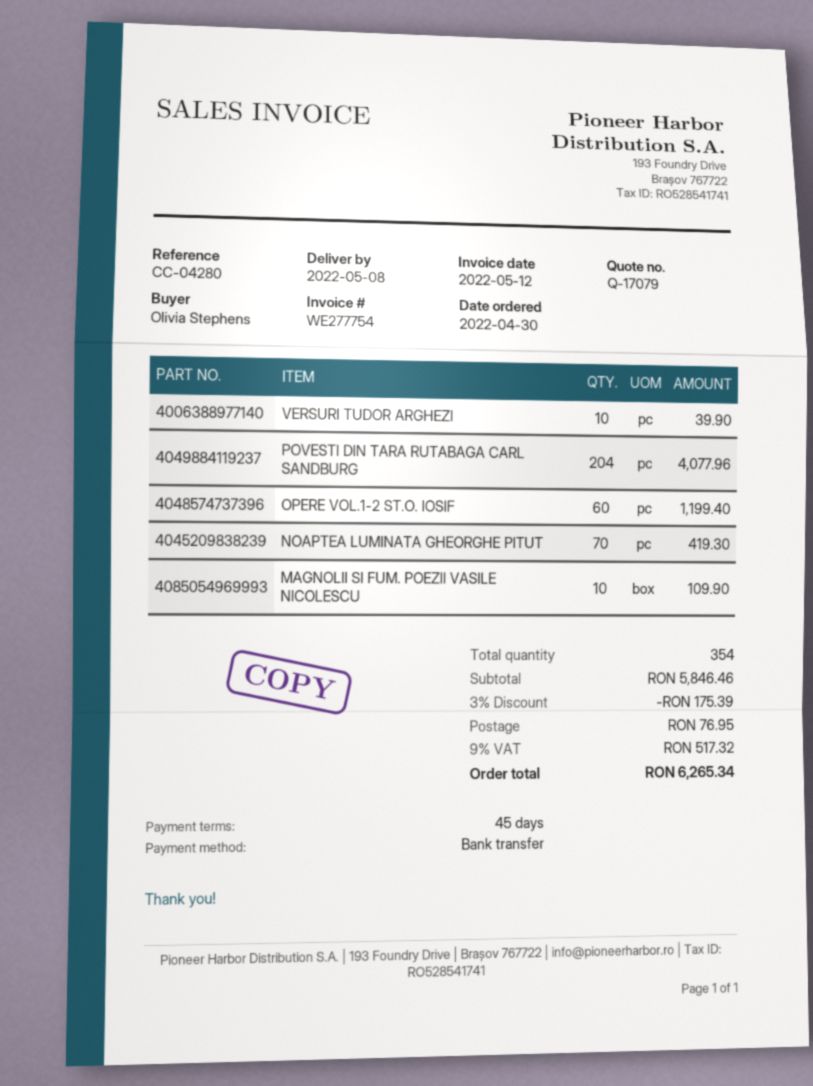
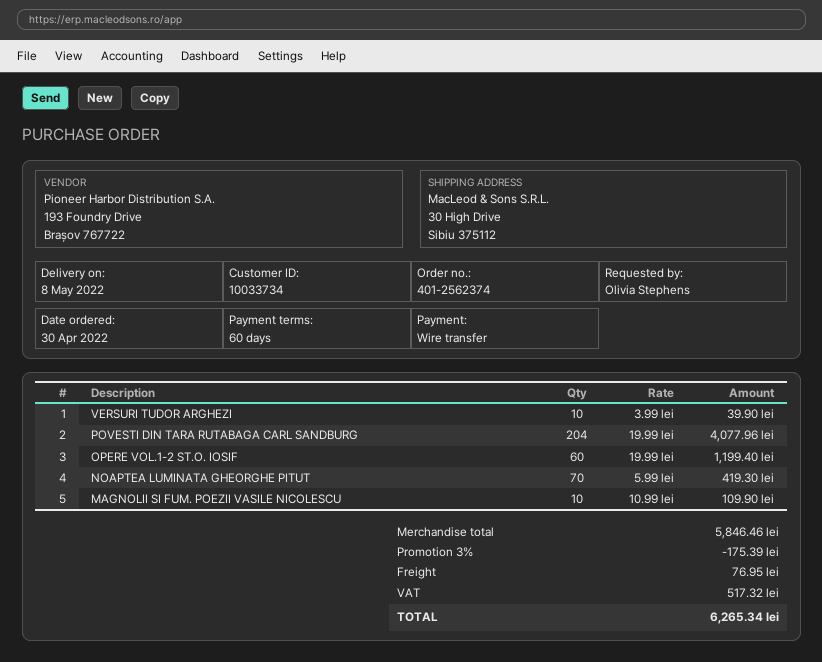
payment terms: 45 days -> 60 days

